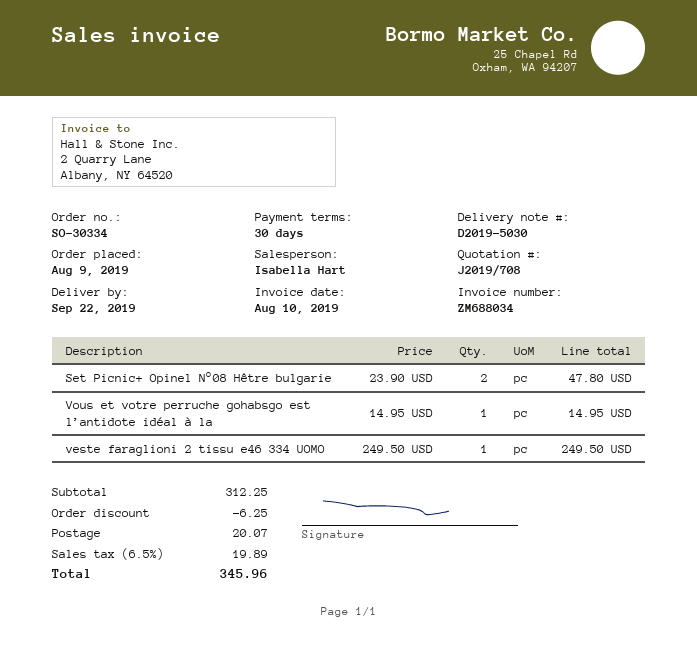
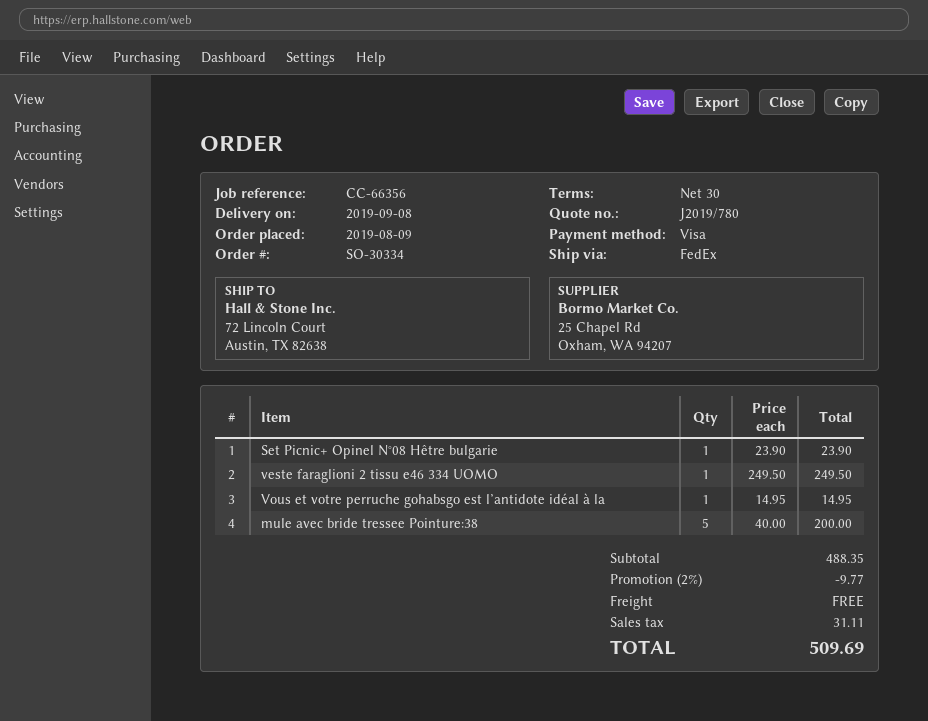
quote number: J2019/708 -> J2019/780
delivery date: 2019-09-22 -> 2019-09-08
Set Picnic+ Opinel N°08 Hêtre bulgarie: 2 x 23.90 = 47.80 -> 1 x 23.90 = 23.90
mule avec bride tressee Pointure:38: none -> 5 x 40.00 = 200.00
subtotal: 312.25 -> 488.35
discount: 6.25 -> 9.77
shipping: 20.07 -> 0.00
tax: 19.89 -> 31.11
total: 345.96 -> 509.69

